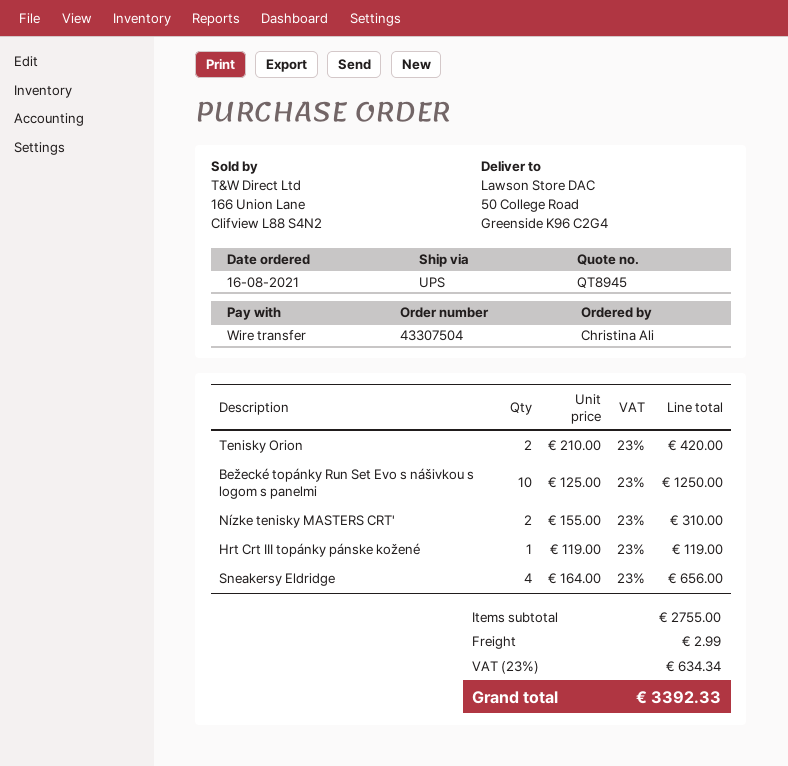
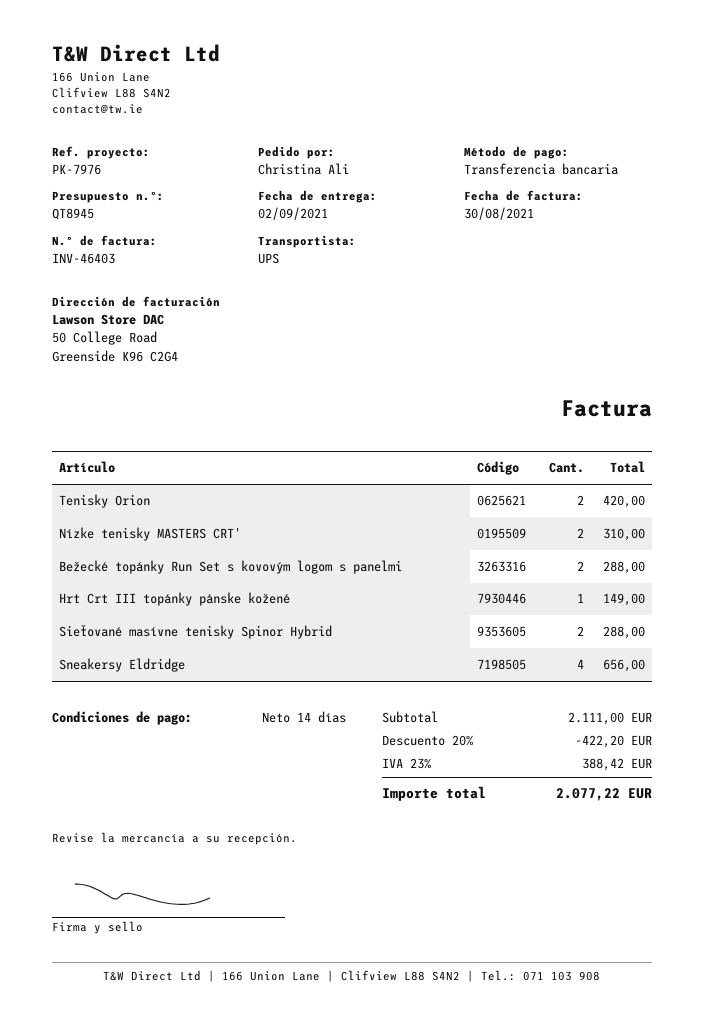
Bežecké topánky Run Set Evo s nášivkou s logom s panelmi: 10 for 1250.00 -> none
Hrt Crt III topánky pánske kožené: 1 for 119.00 -> 1 for 149.00
Bežecké topánky Run Set s kovovým logom s panelmi: none -> 2 for 288.00
Sieťované masívne tenisky Spinor Hybrid: none -> 2 for 288.00
subtotal: 2755.00 -> 2111.00
discount: none -> 20% = 422.20
shipping: 2.99 -> none
tax: 23% = 634.34 -> 23% = 388.42
total: 3392.33 -> 2077.22

